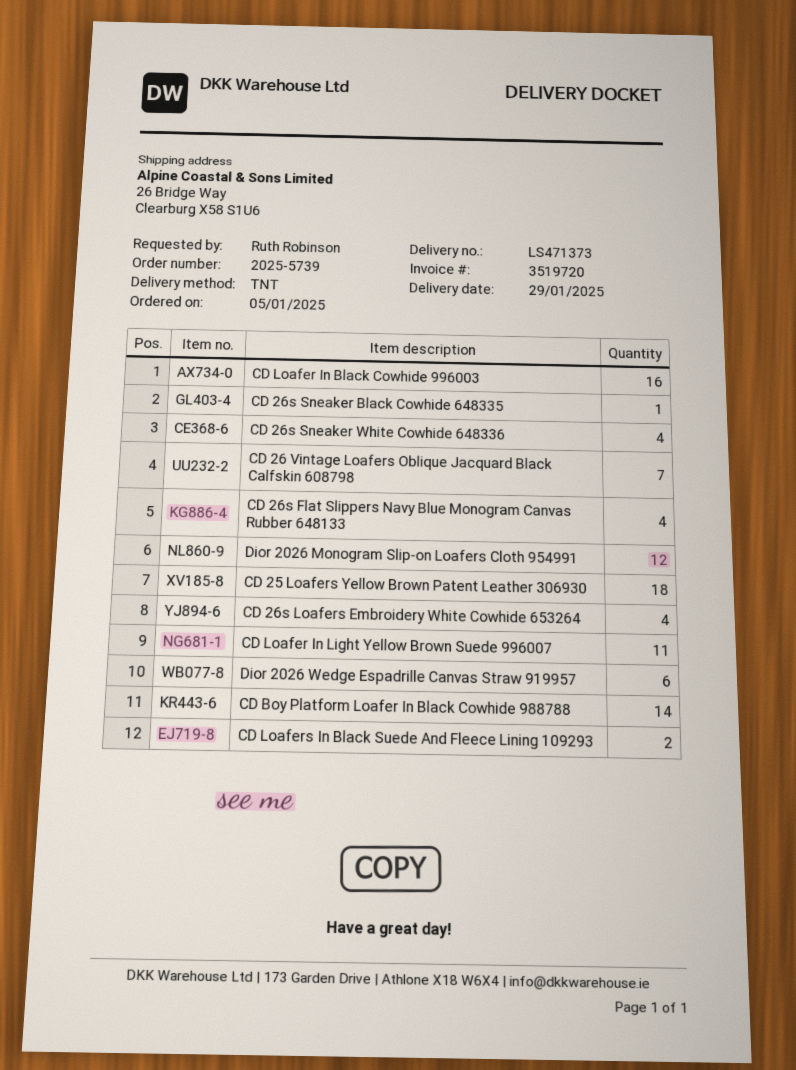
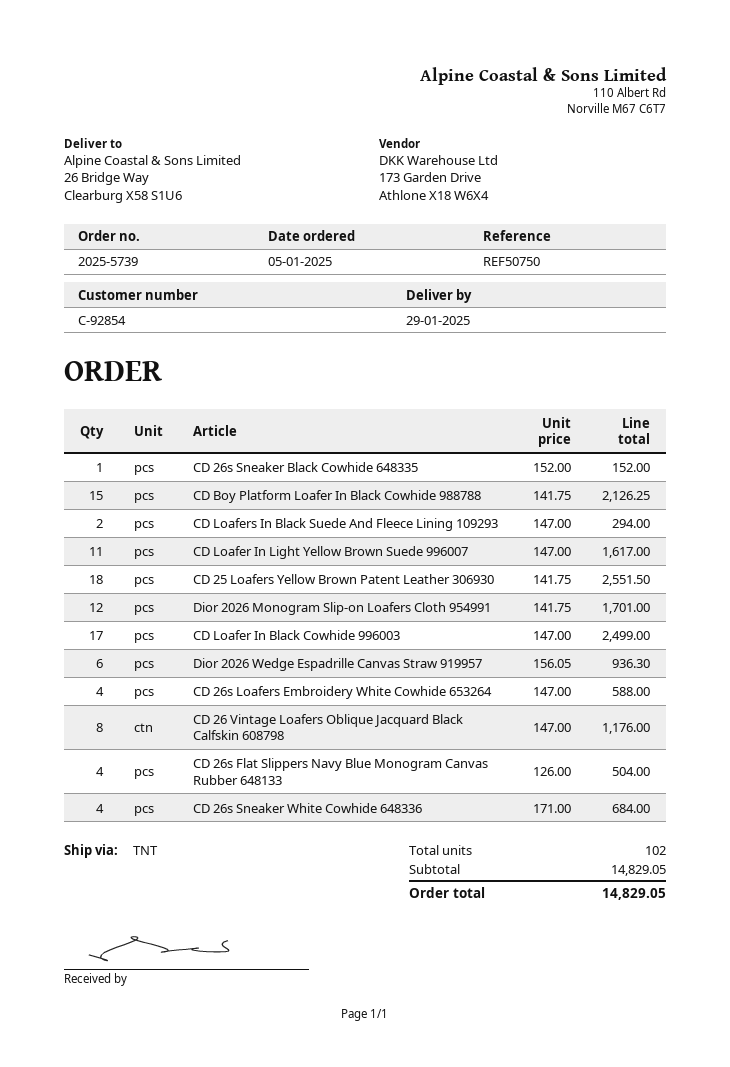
CD Loafer In Black Cowhide 996003: 16 -> 17
CD 26 Vintage Loafers Oblique Jacquard Black Calfskin 608798: 7 -> 8
CD Boy Platform Loafer In Black Cowhide 988788: 14 -> 15

